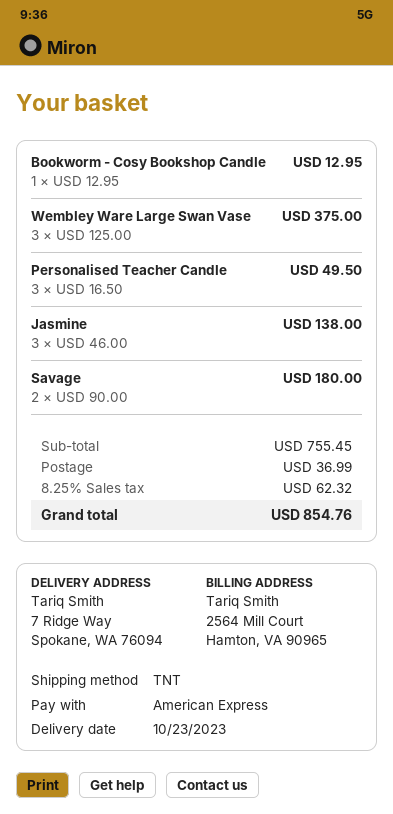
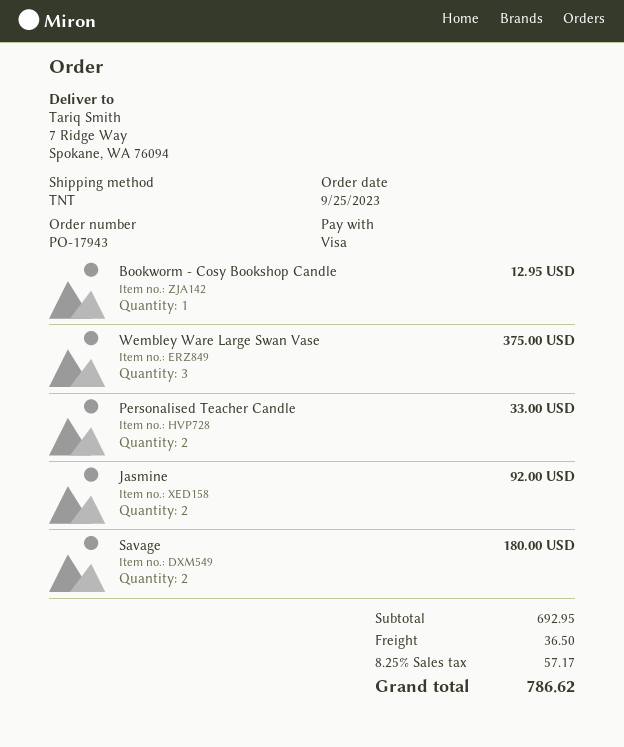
payment method: American Express -> Visa
Personalised Teacher Candle: 3 for 49.50 -> 2 for 33.00
Jasmine: 3 for 138.00 -> 2 for 92.00
subtotal: 755.45 -> 692.95
shipping: 36.99 -> 36.50
tax: 8.25% = 62.32 -> 8.25% = 57.17
total: 854.76 -> 786.62

